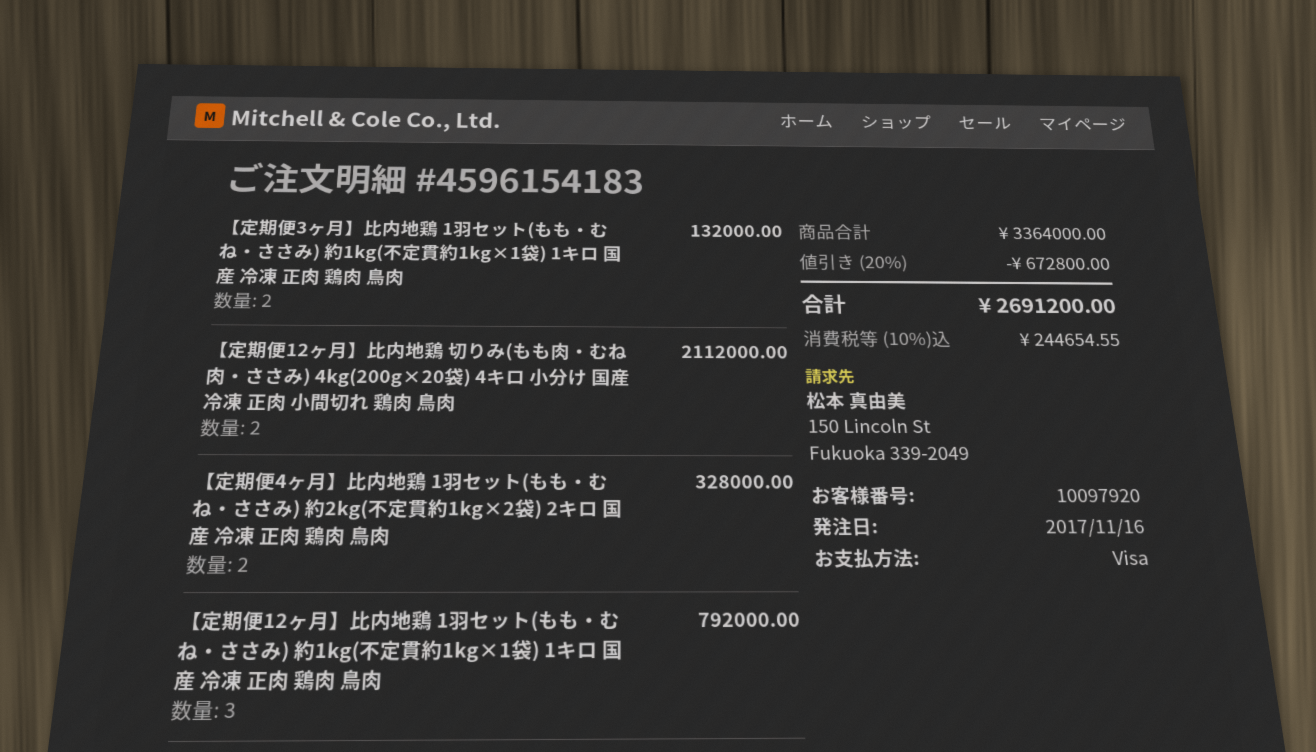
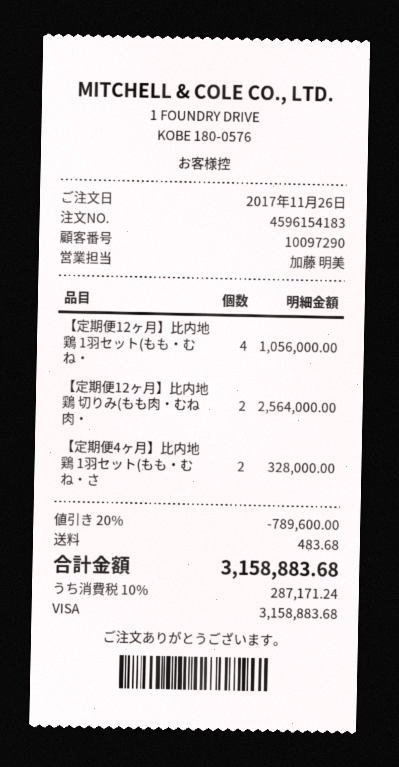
order date: 2017-11-16 -> 2017-11-26
customer number: 10097920 -> 10097290
【定期便3ヶ月】比内地鶏 1羽セット(もも・むね・ささみ) 約1kg(不定貫約1kg×1袋) 1キロ 国産 冷凍 正肉 鶏肉 鳥肉: 2 for 132000.00 -> none
【定期便12ヶ月】比内地鶏 切りみ(もも肉・むね肉・ささみ) 4kg(200g×20袋) 4キロ 小分け 国産 冷凍 正肉 小間切れ 鶏肉 鳥肉: 2 for 2112000.00 -> 2 for 2564000.00
【定期便12ヶ月】比内地鶏 1羽セット(もも・むね・ささみ) 約1kg(不定貫約1kg×1袋) 1キロ 国産 冷凍 正肉 鶏肉 鳥肉: 3 for 792000.00 -> 4 for 1056000.00
discount: 20% = 672800.00 -> 20% = 789600.00
shipping: none -> 483.68
tax: 10% = 244654.55 -> 10% = 287171.24
total: 2691200.00 -> 3158883.68

